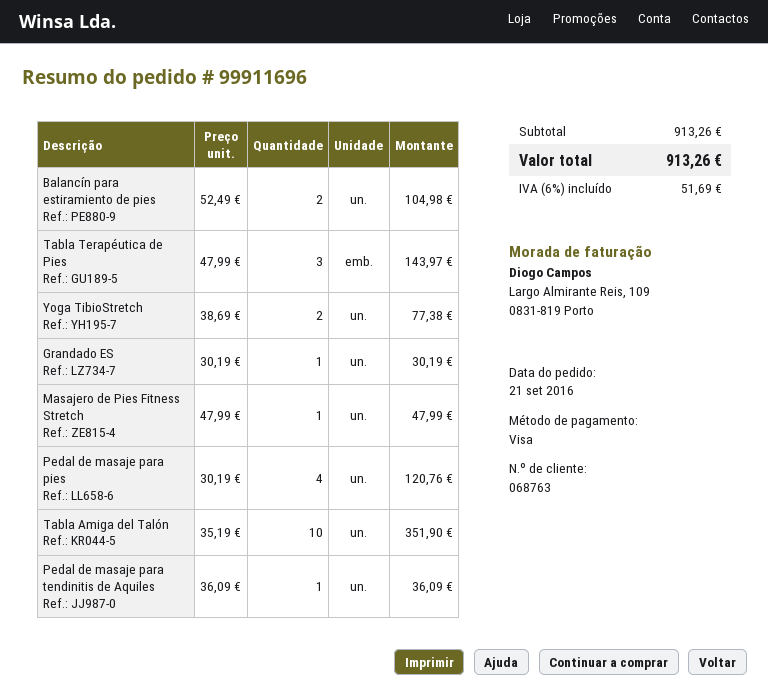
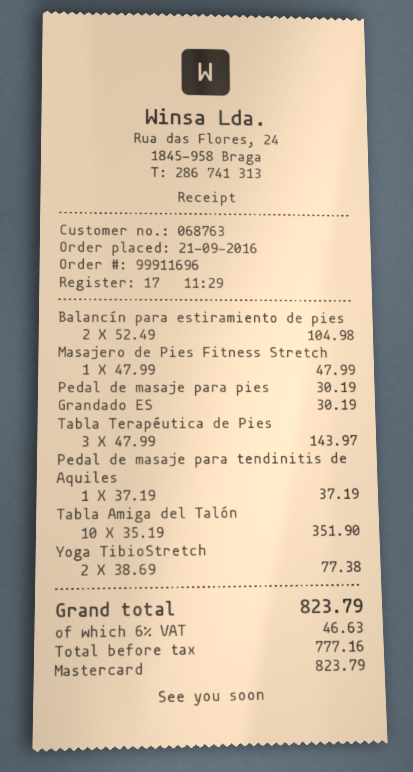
payment method: Visa -> Mastercard
Pedal de masaje para pies: 4 x 30.19 = 120.76 -> 1 x 30.19 = 30.19
Pedal de masaje para tendinitis de Aquiles: 1 x 36.09 = 36.09 -> 1 x 37.19 = 37.19
tax: 6% = 51.69 -> 6% = 46.63
total: 913.26 -> 823.79

